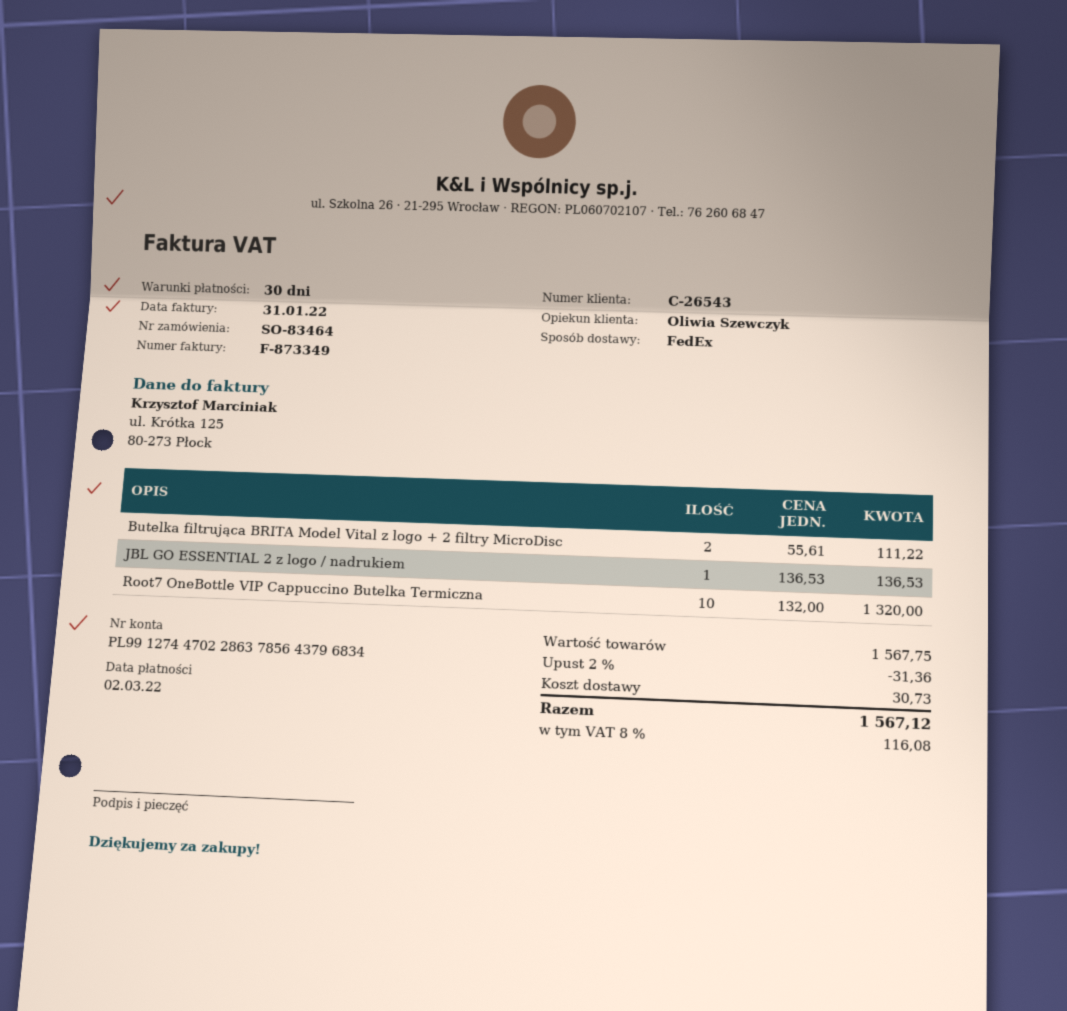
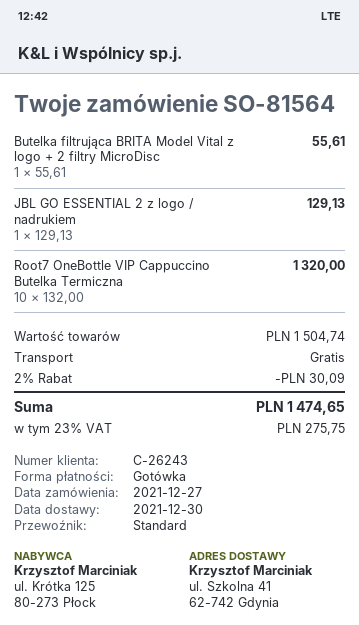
order number: SO-83464 -> SO-81564
customer number: C-26543 -> C-26243
shipping method: FedEx -> standard
Butelka filtrująca BRITA Model Vital z logo + 2 filtry MicroDisc: 2 x 55.61 = 111.22 -> 1 x 55.61 = 55.61
JBL GO ESSENTIAL 2 z logo / nadrukiem: 1 x 136.53 = 136.53 -> 1 x 129.13 = 129.13
subtotal: 1567.75 -> 1504.74
discount: 2% = 31.36 -> 2% = 30.09
shipping: 30.73 -> 0.00
tax: 8% = 116.08 -> 23% = 275.75
total: 1567.12 -> 1474.65

